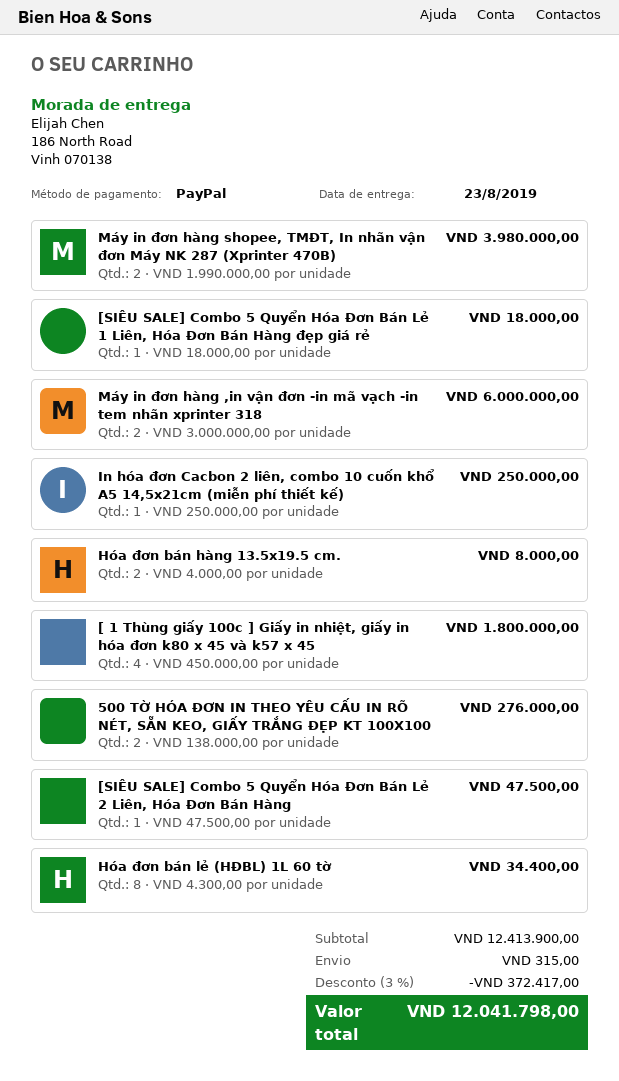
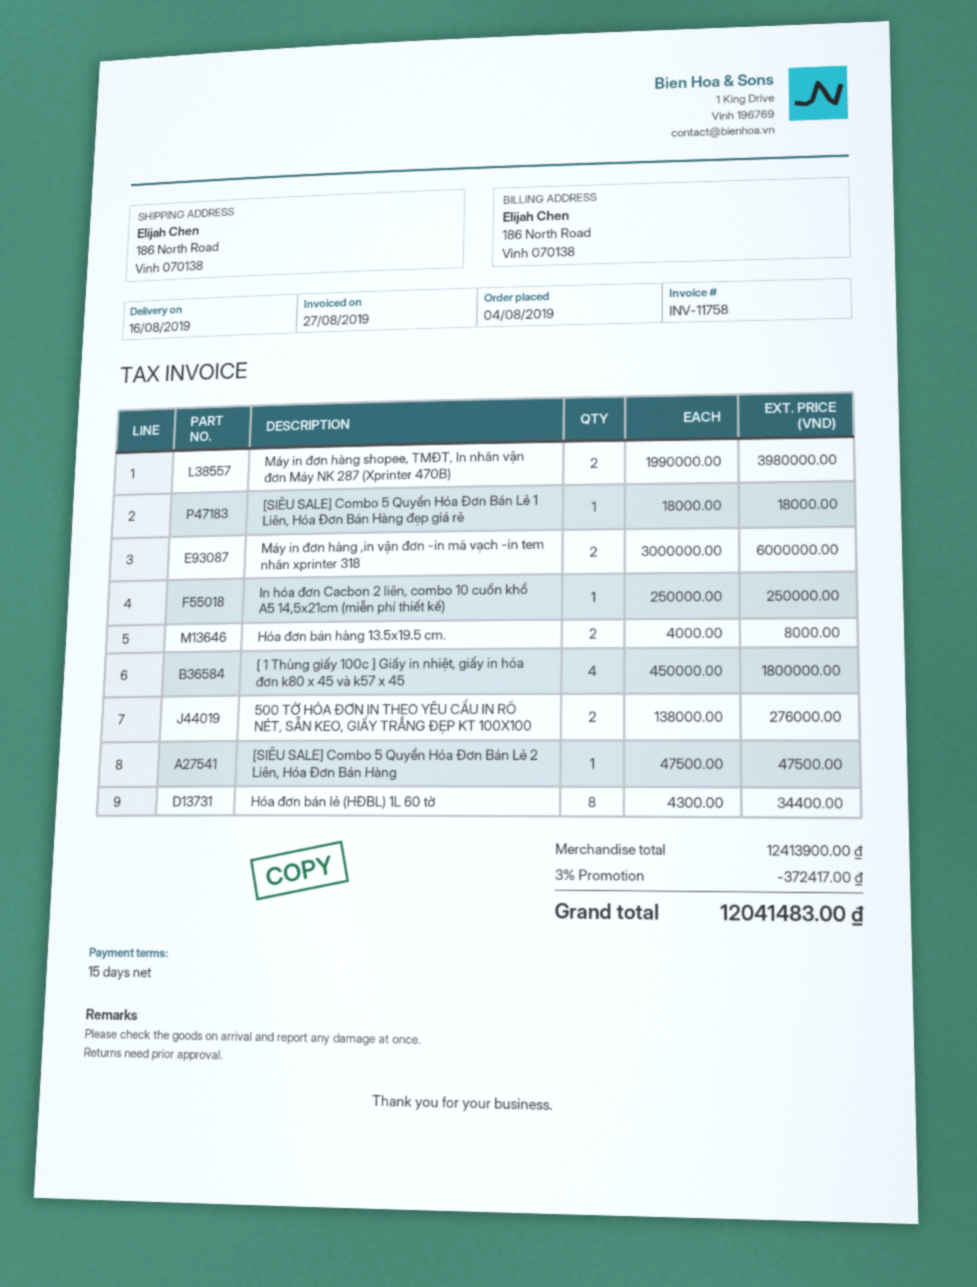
delivery date: 2019-08-23 -> 2019-08-16
shipping: 315.00 -> none
total: 12041798.00 -> 12041483.00

